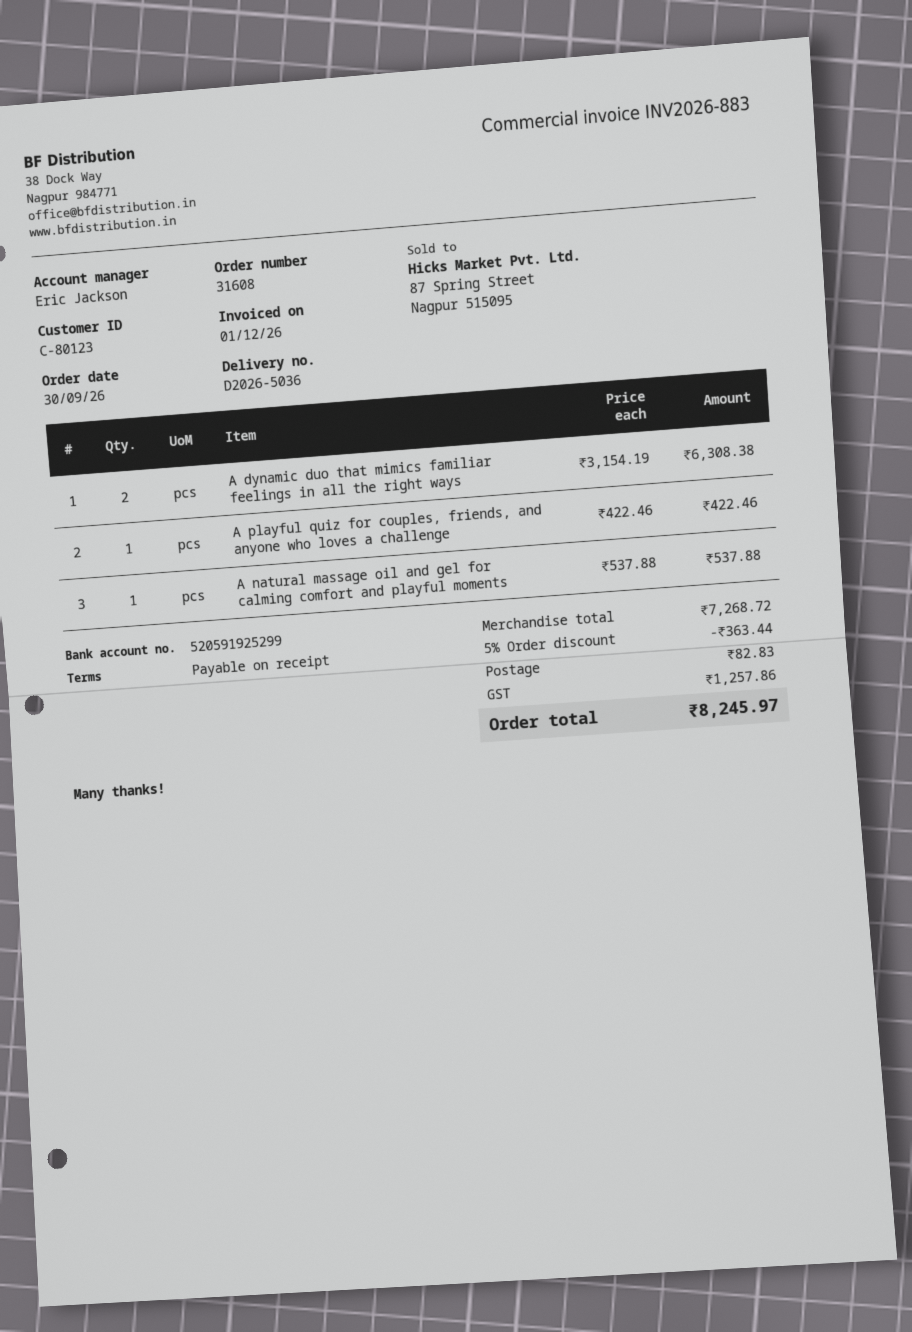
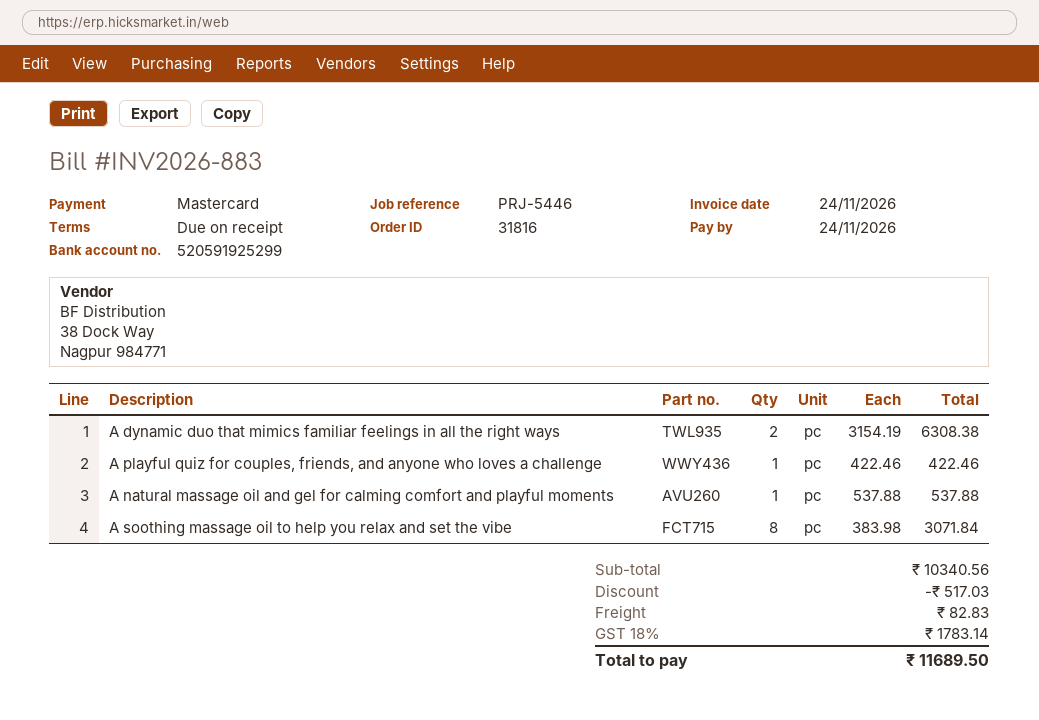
order number: 31608 -> 31816
invoice date: 2026-12-01 -> 2026-11-24
A soothing massage oil to help you relax and set the vibe: none -> 8 x 383.98 = 3071.84
subtotal: 7268.72 -> 10340.56
discount: 363.44 -> 517.03
tax: 1257.86 -> 1783.14
total: 8245.97 -> 11689.50

